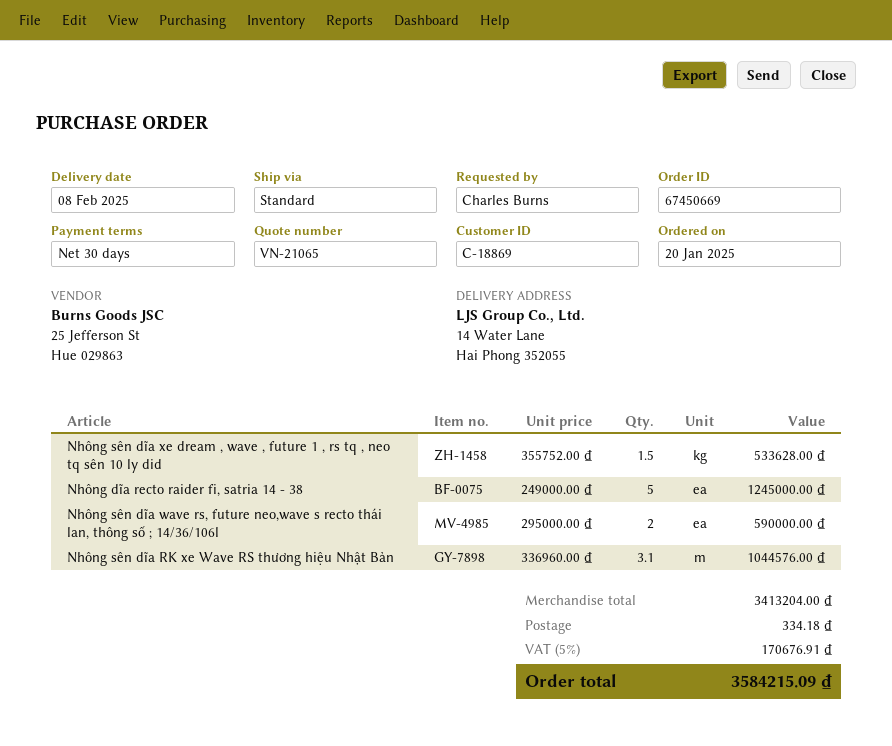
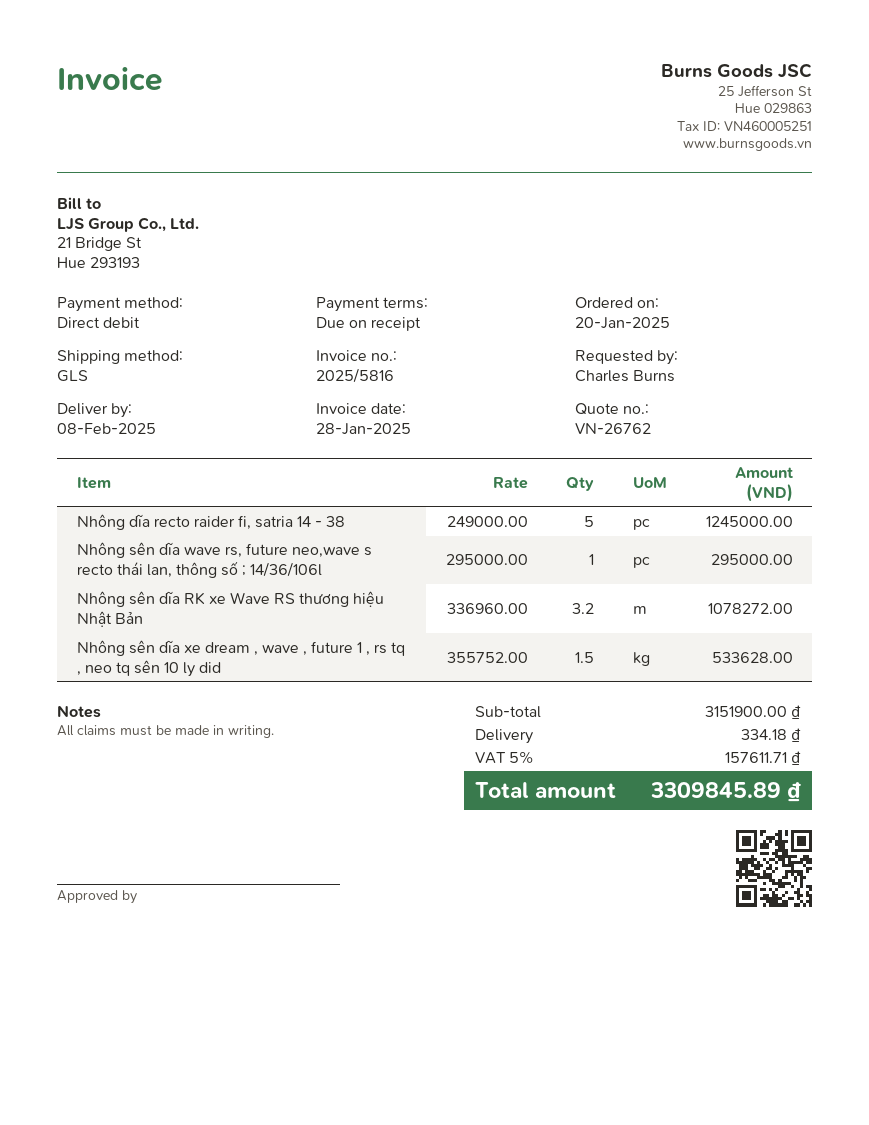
quote number: VN-21065 -> VN-26762
payment terms: 30 days -> on receipt
shipping method: standard -> GLS
Nhông sên dĩa wave rs, future neo,wave s recto thái lan, thông số ; 14/36/106l: 2 x 295000.00 = 590000.00 -> 1 x 295000.00 = 295000.00
Nhông sên dĩa RK xe Wave RS thương hiệu Nhật Bản: 3.1 x 336960.00 = 1044576.00 -> 3.2 x 336960.00 = 1078272.00
subtotal: 3413204.00 -> 3151900.00
tax: 5% = 170676.91 -> 5% = 157611.71
total: 3584215.09 -> 3309845.89

